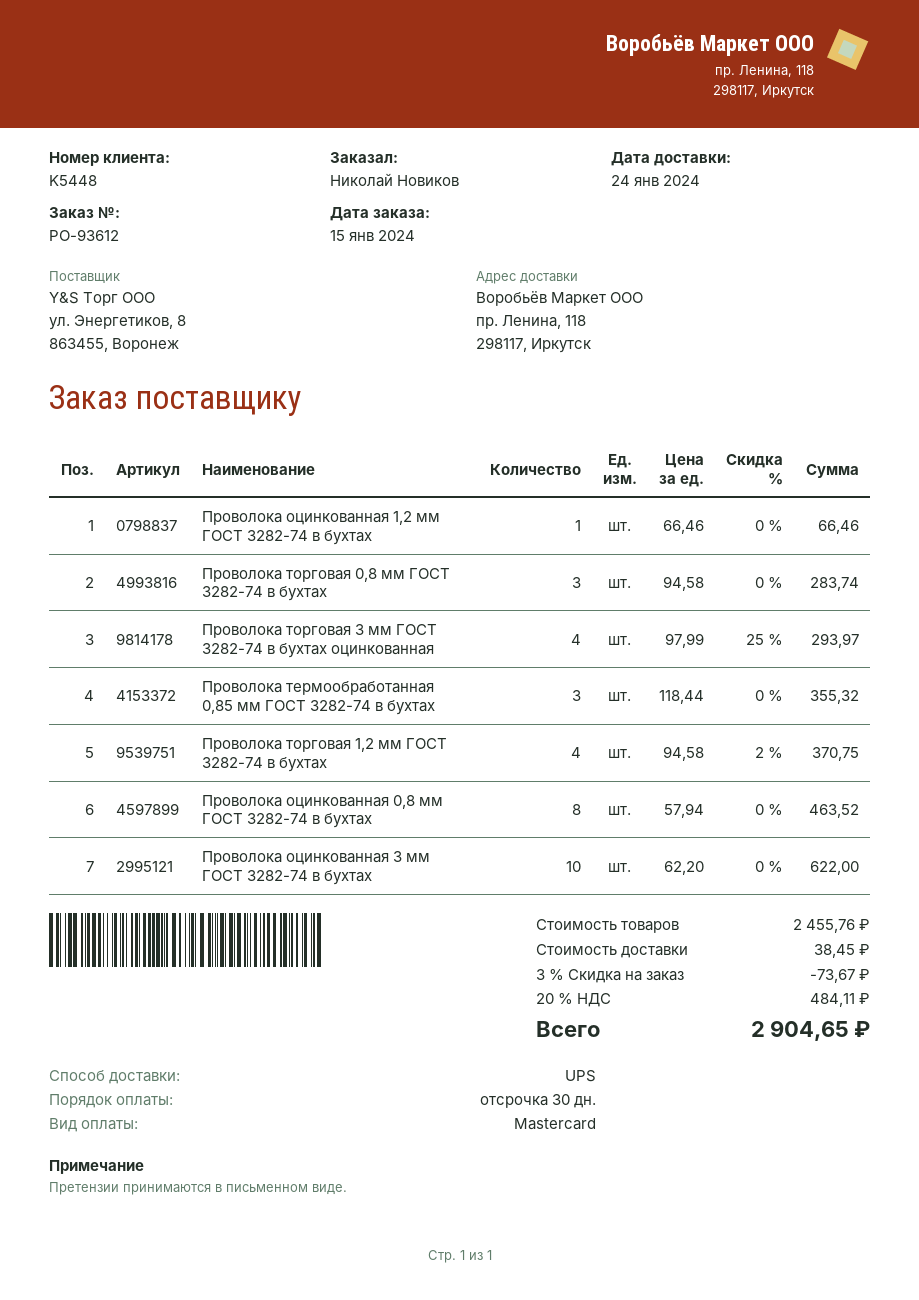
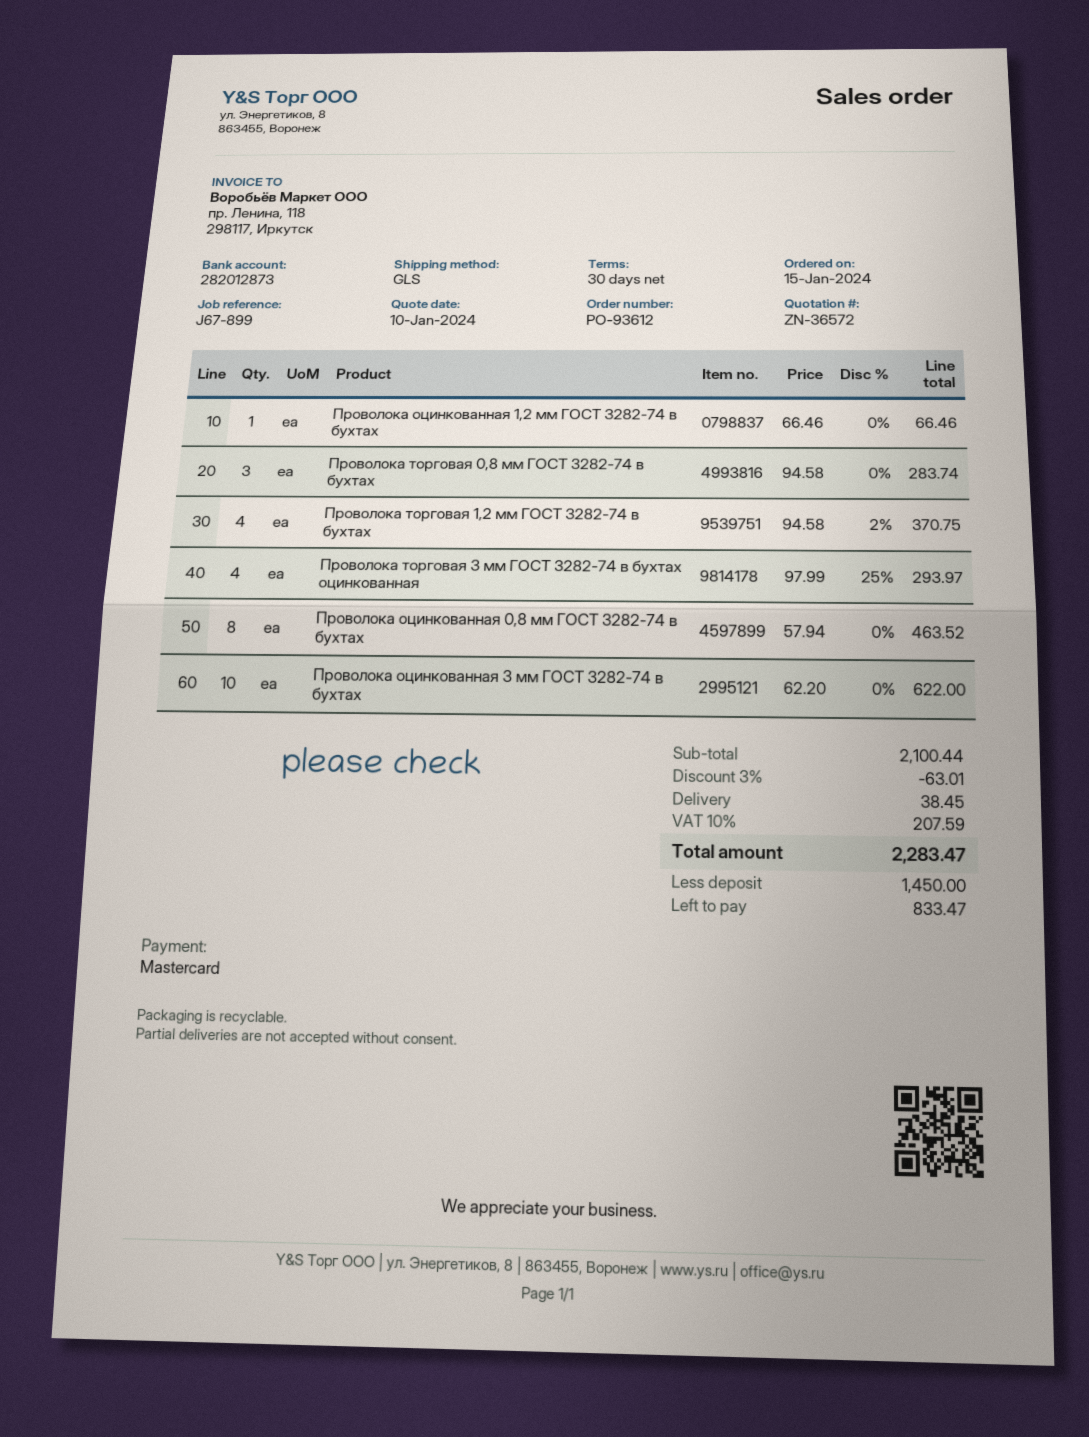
shipping method: UPS -> GLS
Проволока термообработанная 0,85 мм ГОСТ 3282-74 в бухтах: 3 x 118.44 = 355.32 -> none
subtotal: 2455.76 -> 2100.44
discount: 3% = 73.67 -> 3% = 63.01
tax: 20% = 484.11 -> 10% = 207.59
total: 2904.65 -> 2283.47

